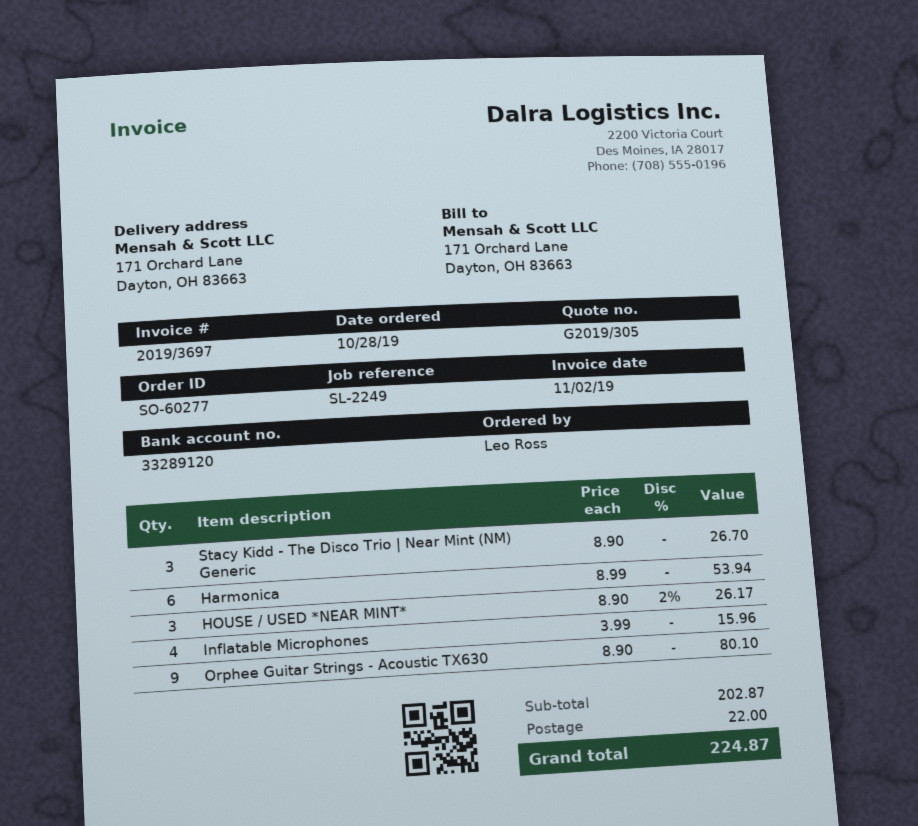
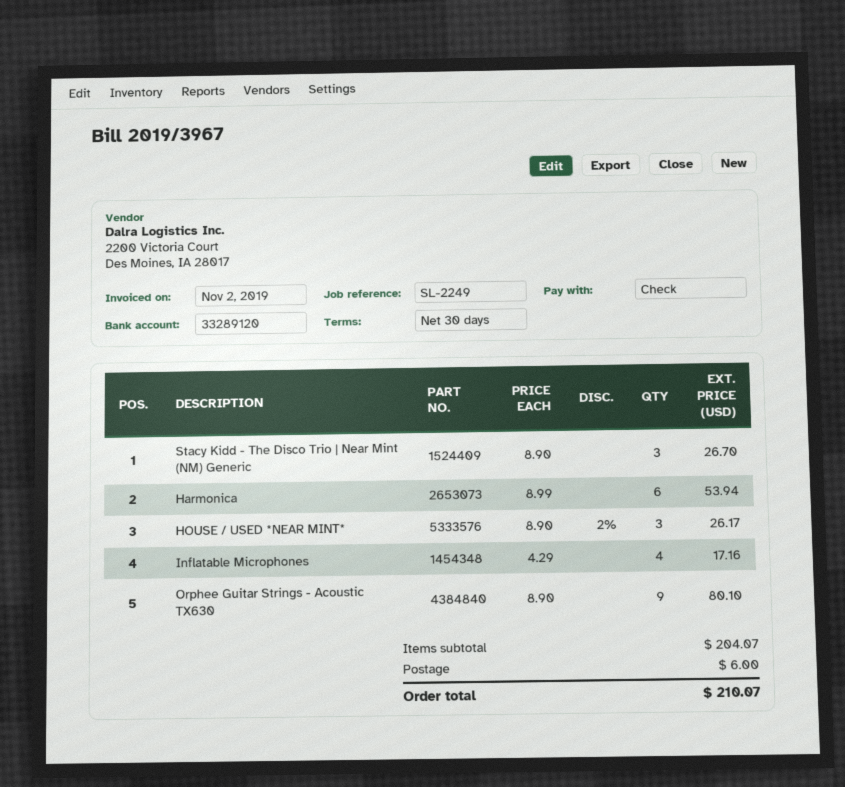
invoice number: 2019/3697 -> 2019/3967
Inflatable Microphones: 4 x 3.99 = 15.96 -> 4 x 4.29 = 17.16
subtotal: 202.87 -> 204.07
shipping: 22.00 -> 6.00
total: 224.87 -> 210.07

